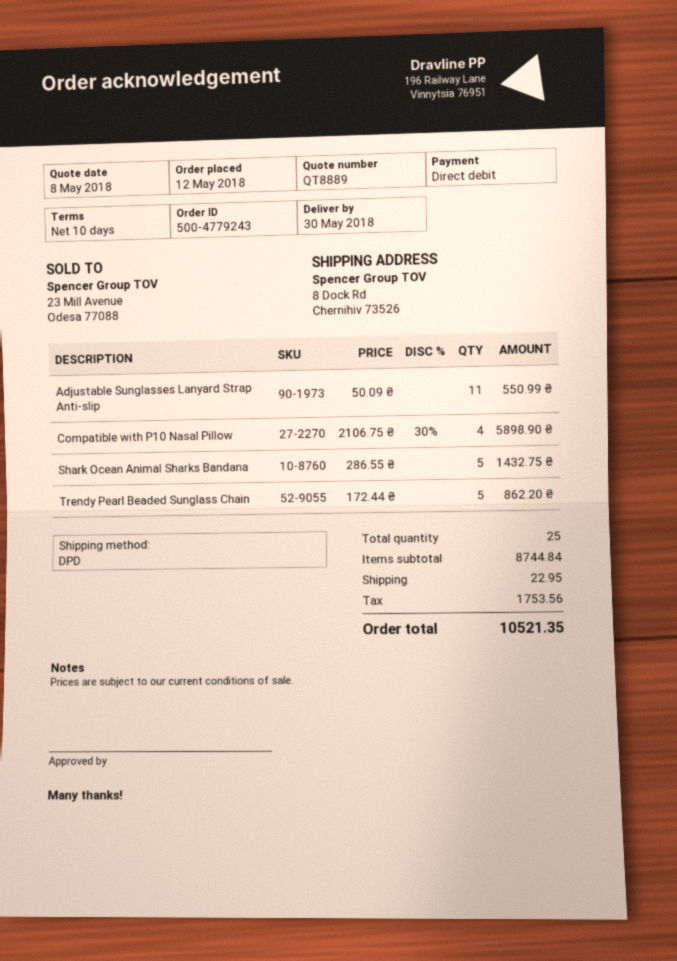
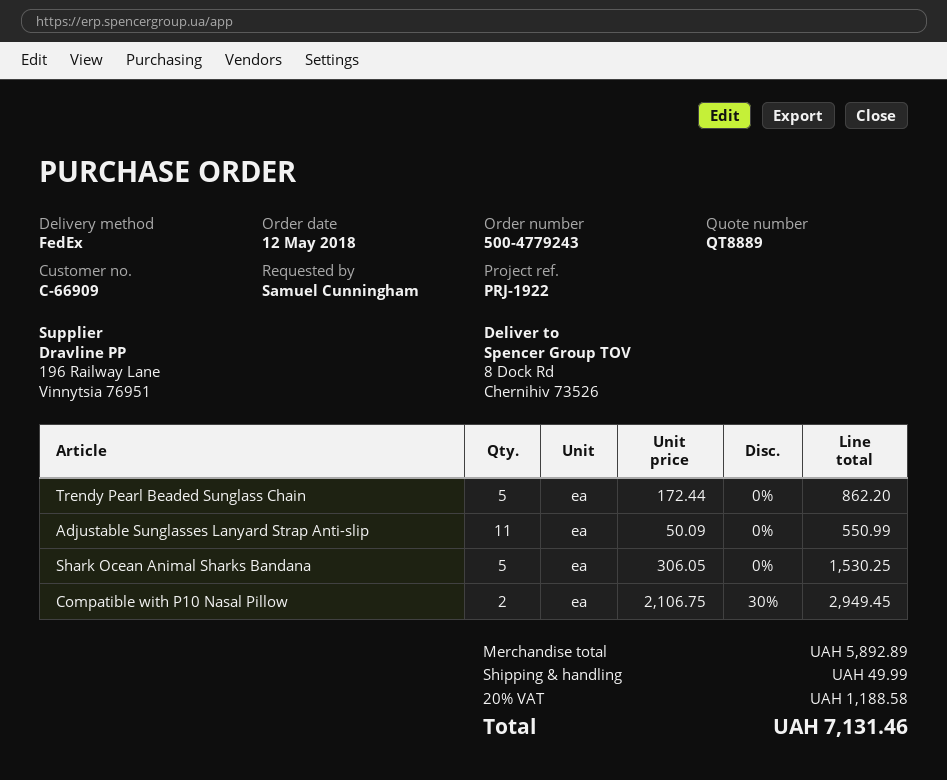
shipping method: DPD -> FedEx
Compatible with P10 Nasal Pillow: 4 x 2106.75 - 30% = 5898.90 -> 2 x 2106.75 - 30% = 2949.45
Shark Ocean Animal Sharks Bandana: 5 x 286.55 = 1432.75 -> 5 x 306.05 = 1530.25
subtotal: 8744.84 -> 5892.89
shipping: 22.95 -> 49.99
tax: 1753.56 -> 1188.58
total: 10521.35 -> 7131.46

